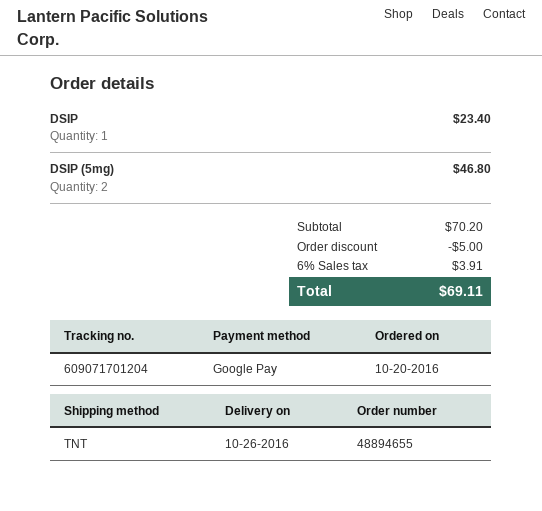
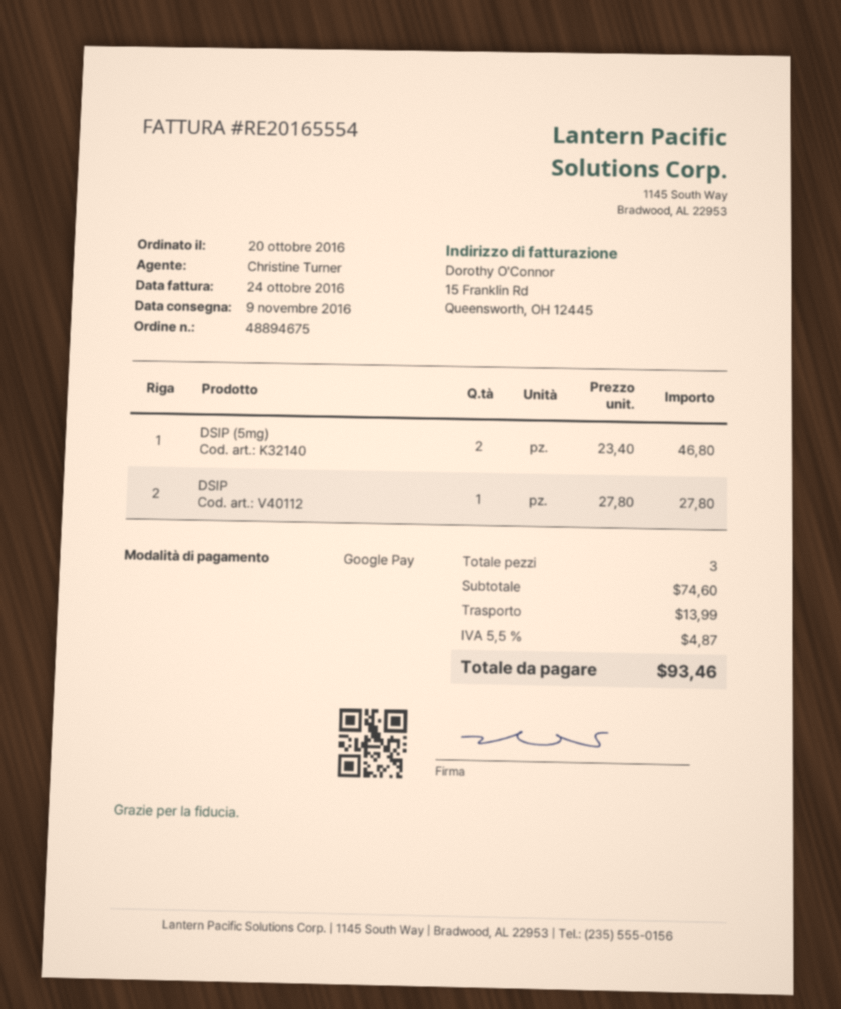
order number: 48894655 -> 48894675
delivery date: 2016-10-26 -> 2016-11-09
DSIP: 1 for 23.40 -> 1 for 27.80
subtotal: 70.20 -> 74.60
discount: 5.00 -> none
shipping: none -> 13.99
tax: 6% = 3.91 -> 5.5% = 4.87
total: 69.11 -> 93.46

